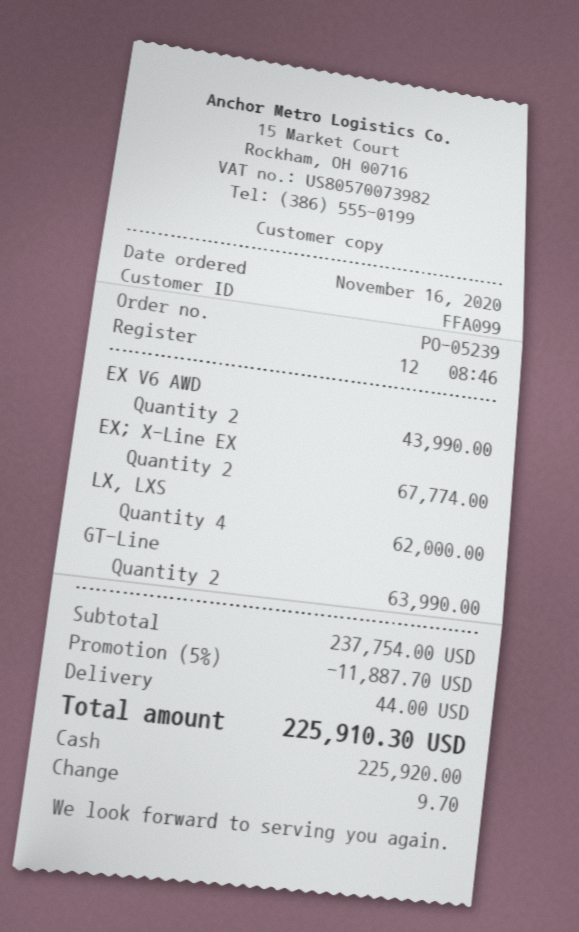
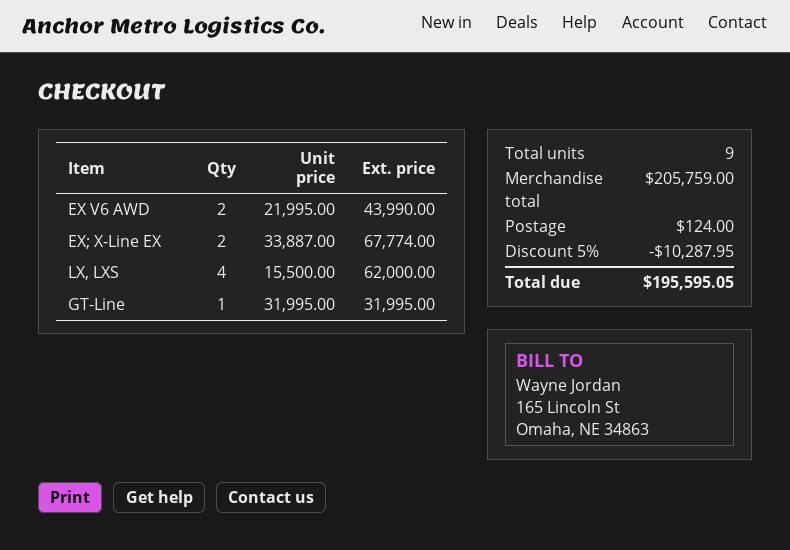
GT-Line: 2 for 63990.00 -> 1 for 31995.00
subtotal: 237754.00 -> 205759.00
discount: 5% = 11887.70 -> 5% = 10287.95
shipping: 44.00 -> 124.00
total: 225910.30 -> 195595.05

